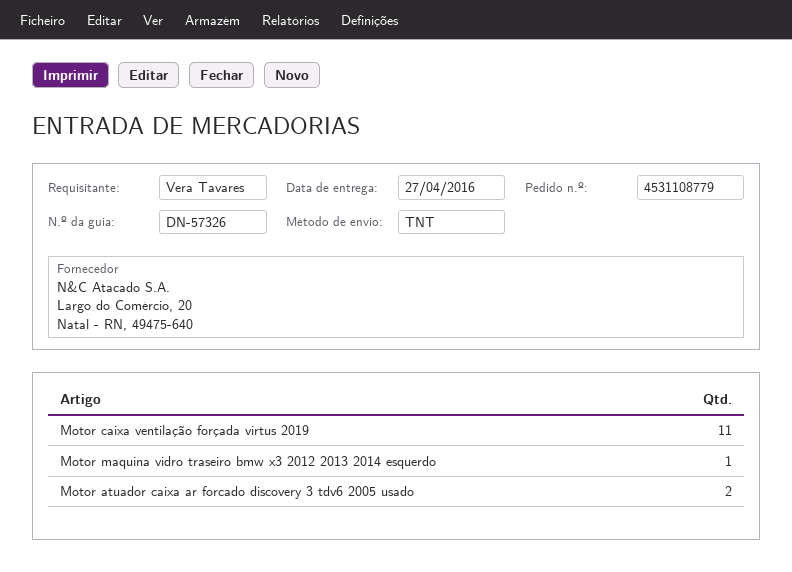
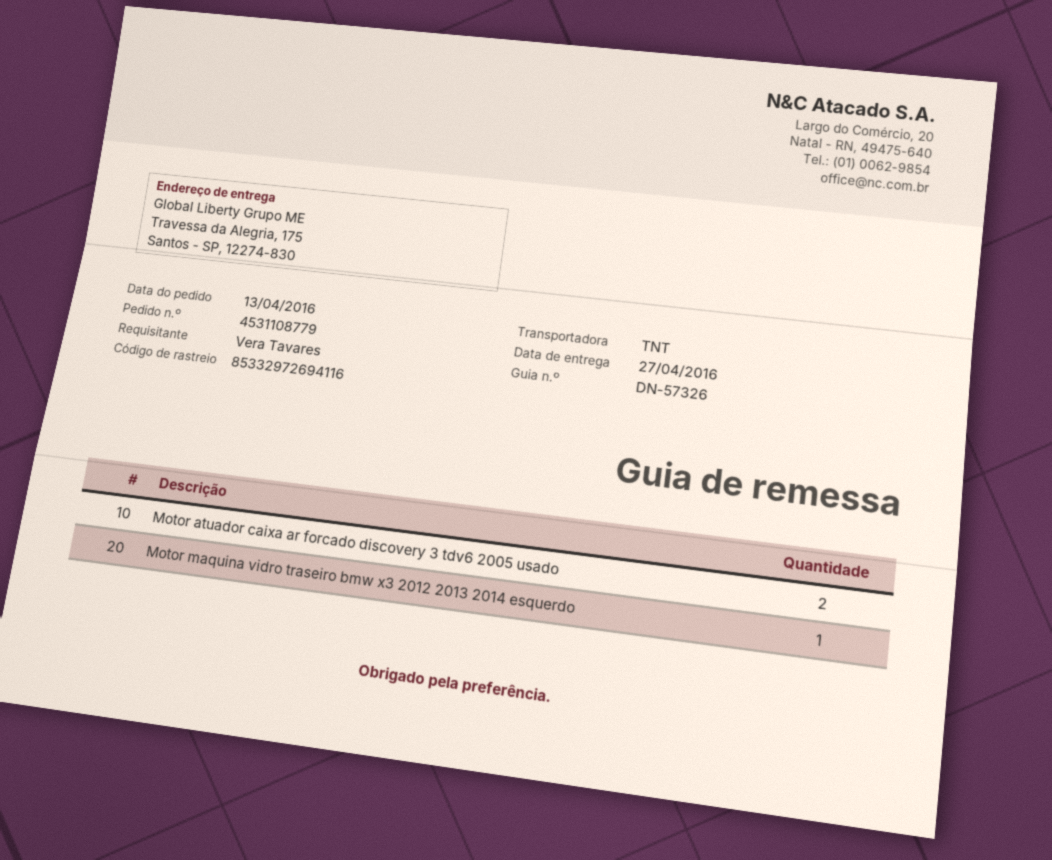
Motor caixa ventilação forçada virtus 2019: 11 -> none

